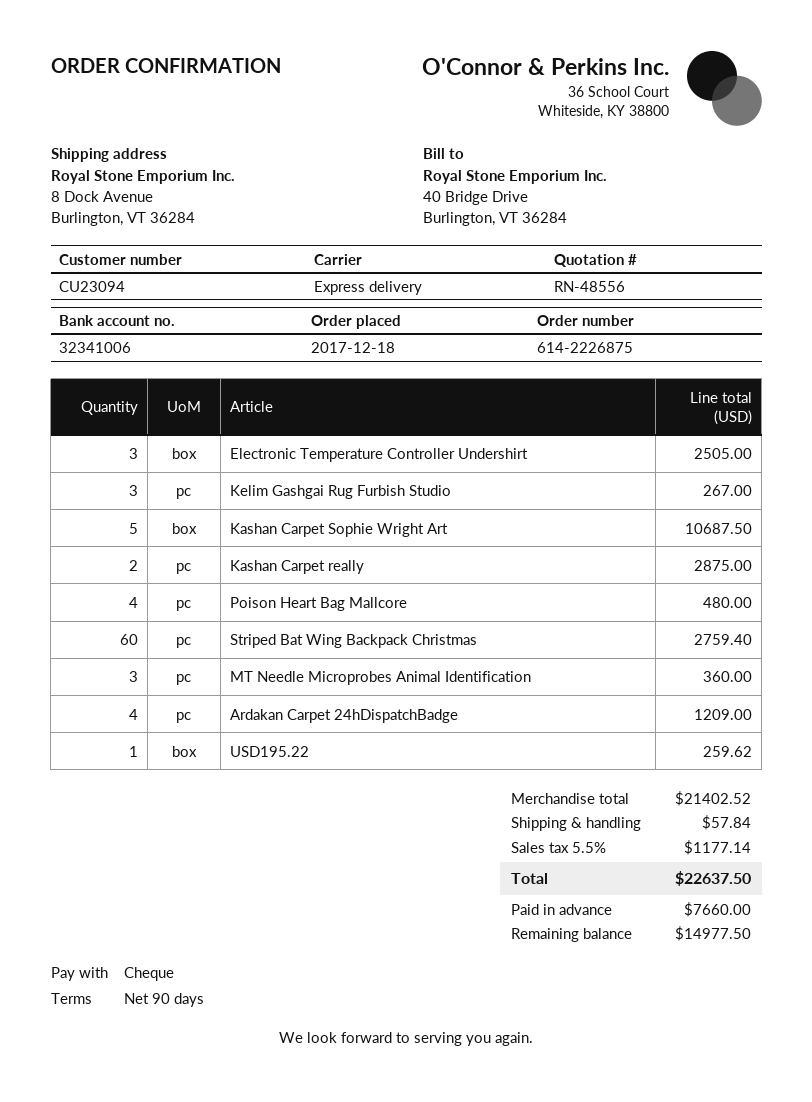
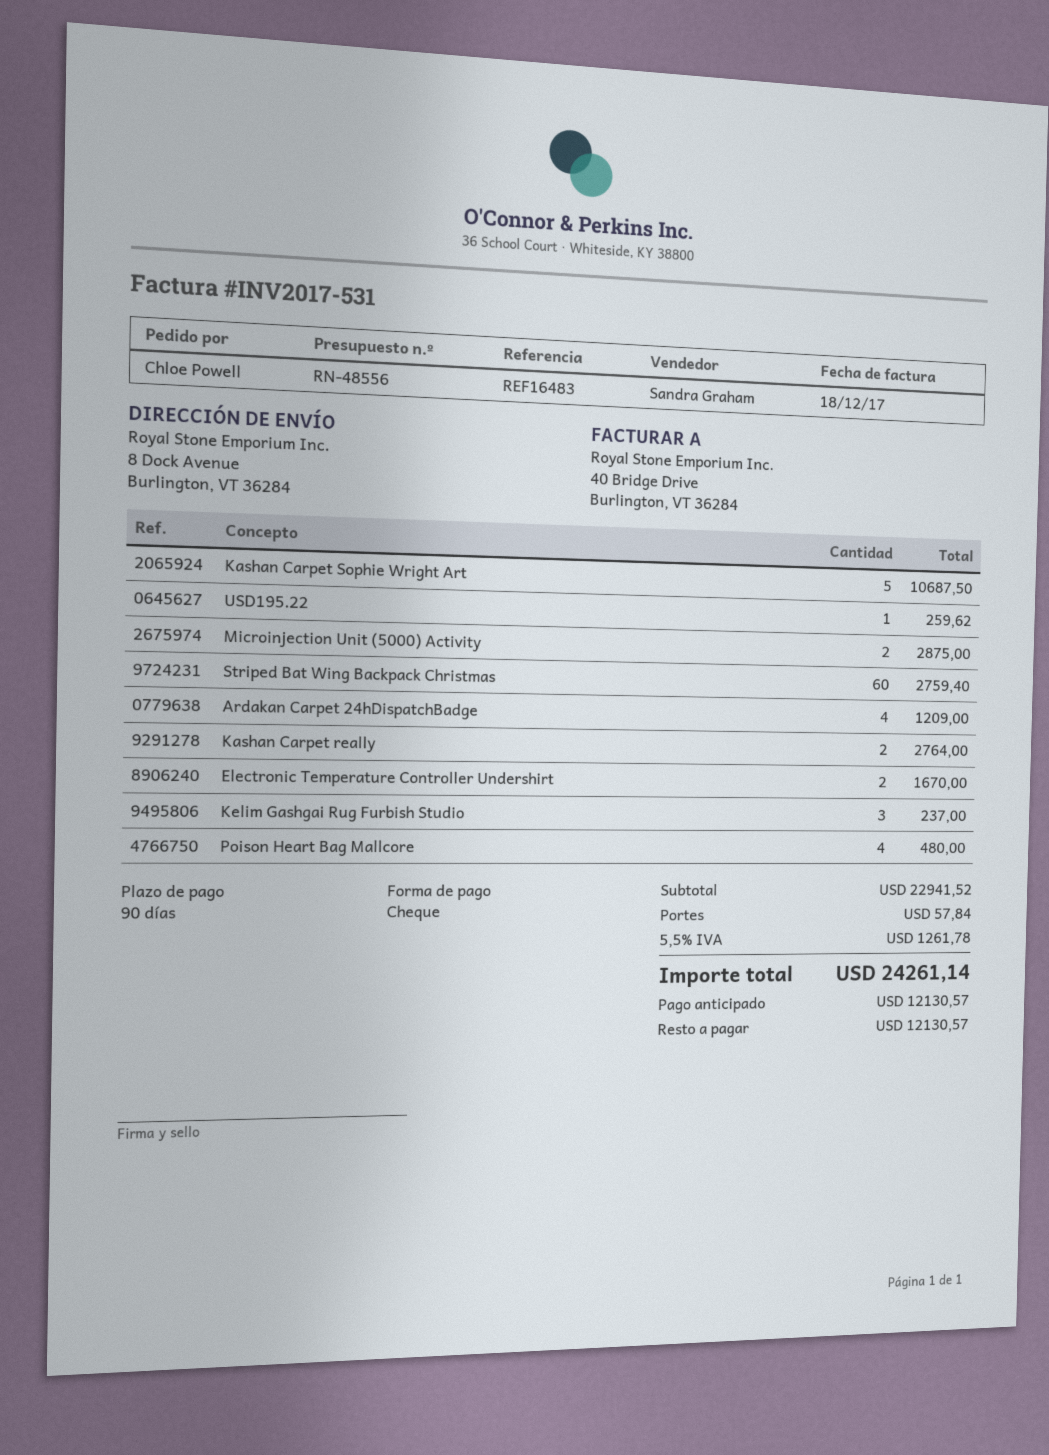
Electronic Temperature Controller Undershirt: 3 for 2505.00 -> 2 for 1670.00
Kelim Gashgai Rug Furbish Studio: 3 for 267.00 -> 3 for 237.00
Kashan Carpet really: 2 for 2875.00 -> 2 for 2764.00
MT Needle Microprobes Animal Identification: 3 for 360.00 -> none
Microinjection Unit (5000) Activity: none -> 2 for 2875.00
subtotal: 21402.52 -> 22941.52
tax: 5.5% = 1177.14 -> 5.5% = 1261.78
total: 22637.50 -> 24261.14
deposit: 7660.00 -> 12130.57
balance: 14977.50 -> 12130.57

